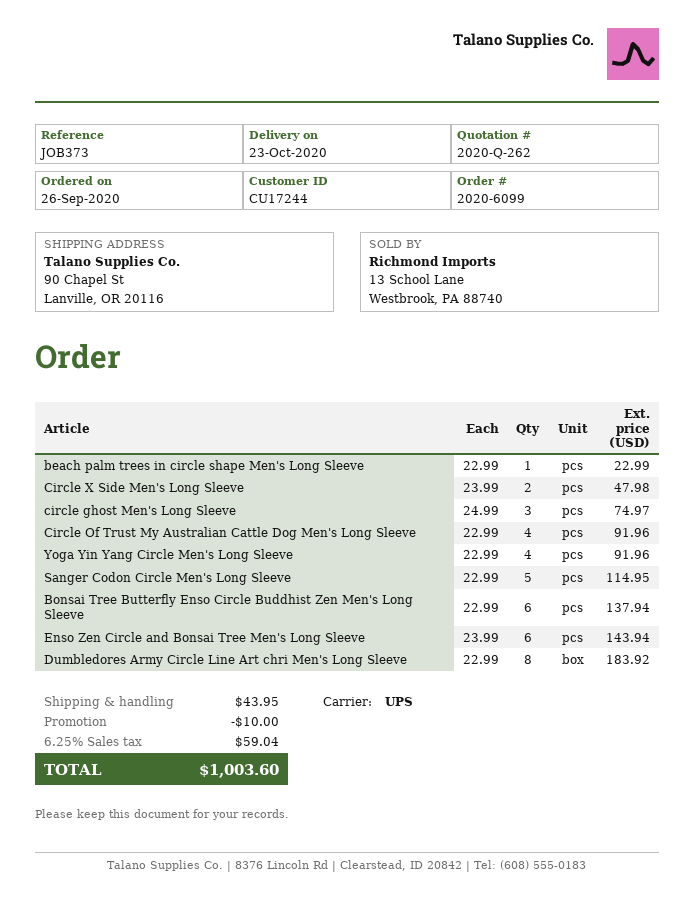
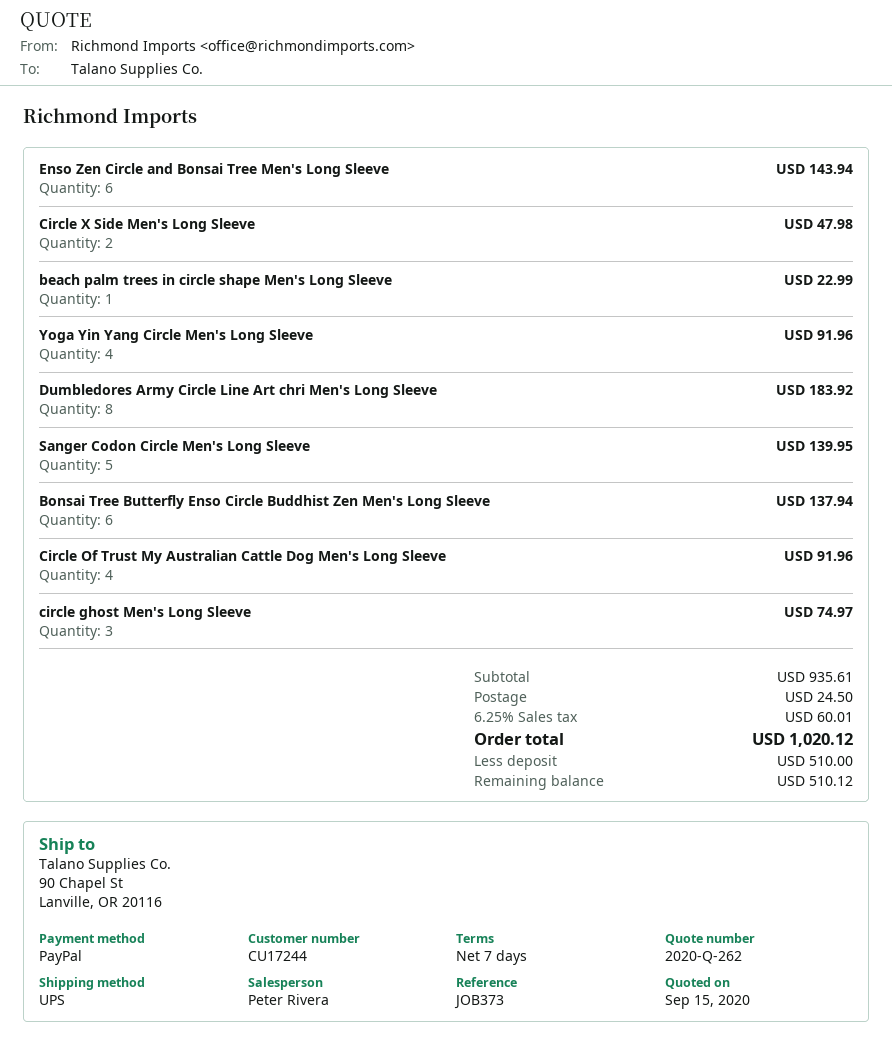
Sanger Codon Circle Men's Long Sleeve: 5 for 114.95 -> 5 for 139.95
discount: 10.00 -> none
shipping: 43.95 -> 24.50
tax: 6.25% = 59.04 -> 6.25% = 60.01
total: 1003.60 -> 1020.12

